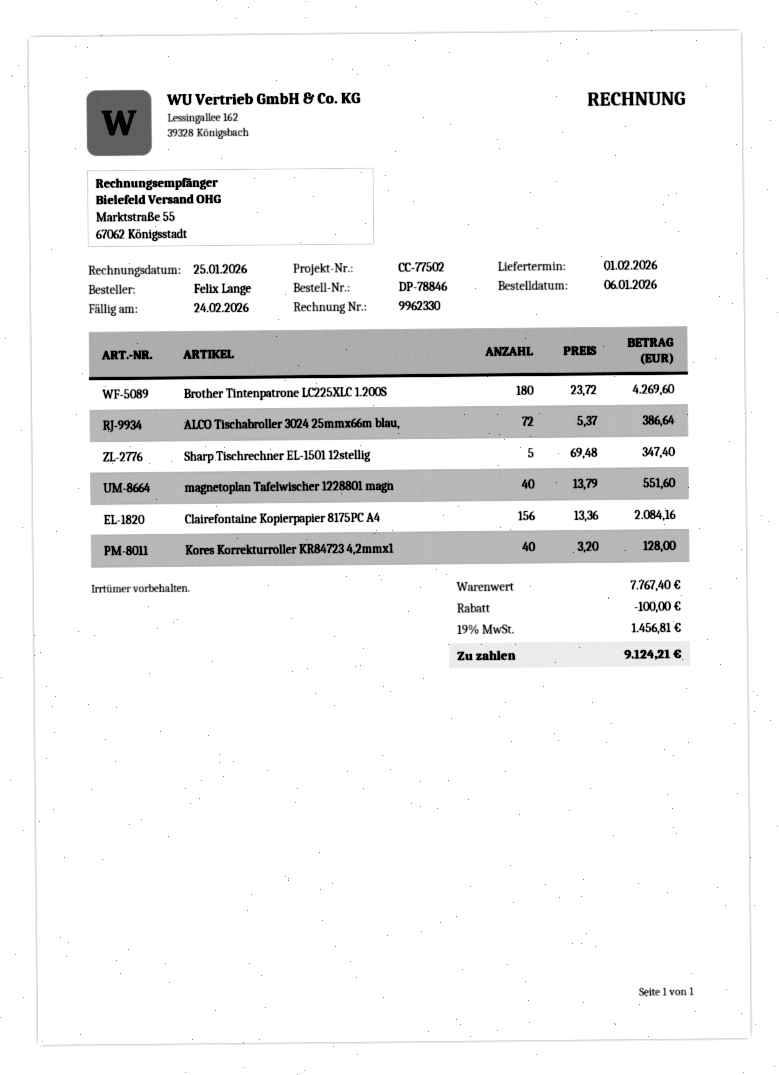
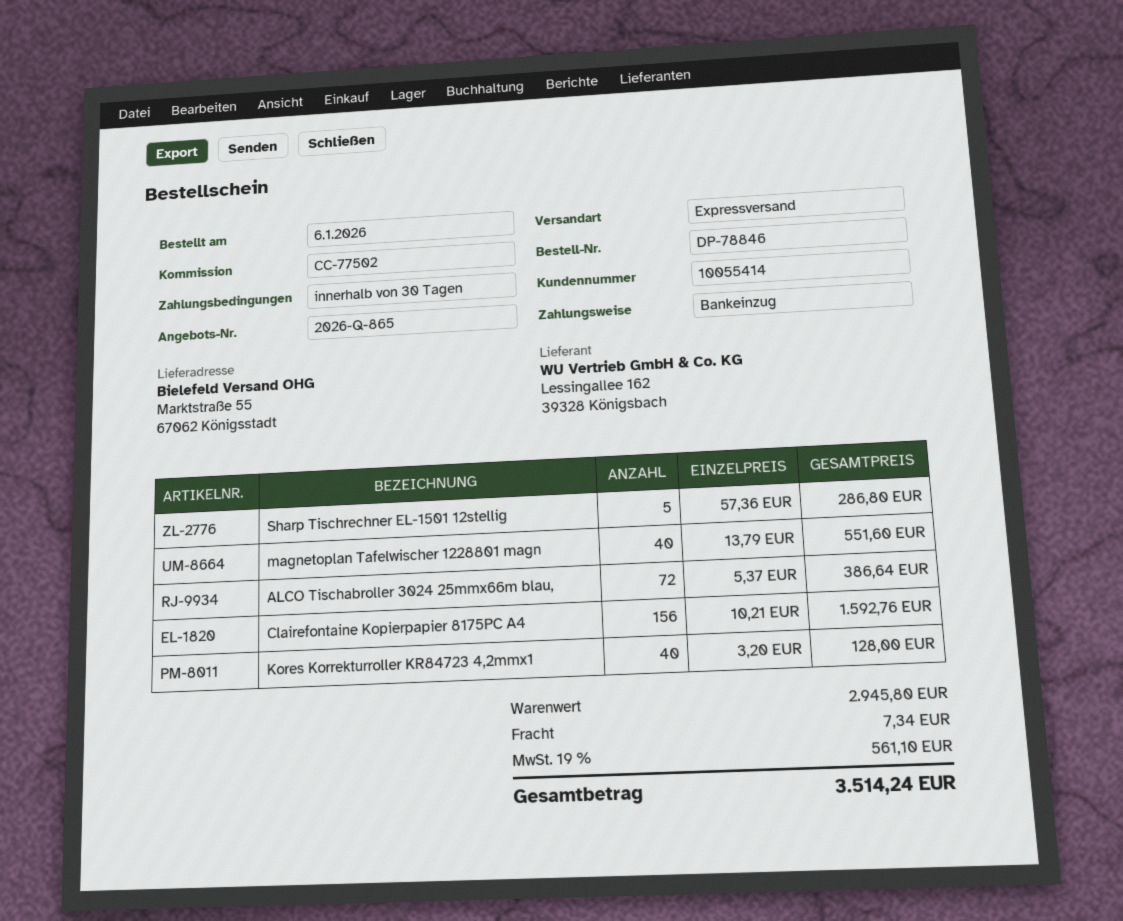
Brother Tintenpatrone LC225XLC 1.200S: 180 x 23.72 = 4269.60 -> none
Sharp Tischrechner EL-1501 12stellig: 5 x 69.48 = 347.40 -> 5 x 57.36 = 286.80
Clairefontaine Kopierpapier 8175PC A4: 156 x 13.36 = 2084.16 -> 156 x 10.21 = 1592.76
subtotal: 7767.40 -> 2945.80
discount: 100.00 -> none
shipping: none -> 7.34
tax: 19% = 1456.81 -> 19% = 561.10
total: 9124.21 -> 3514.24

